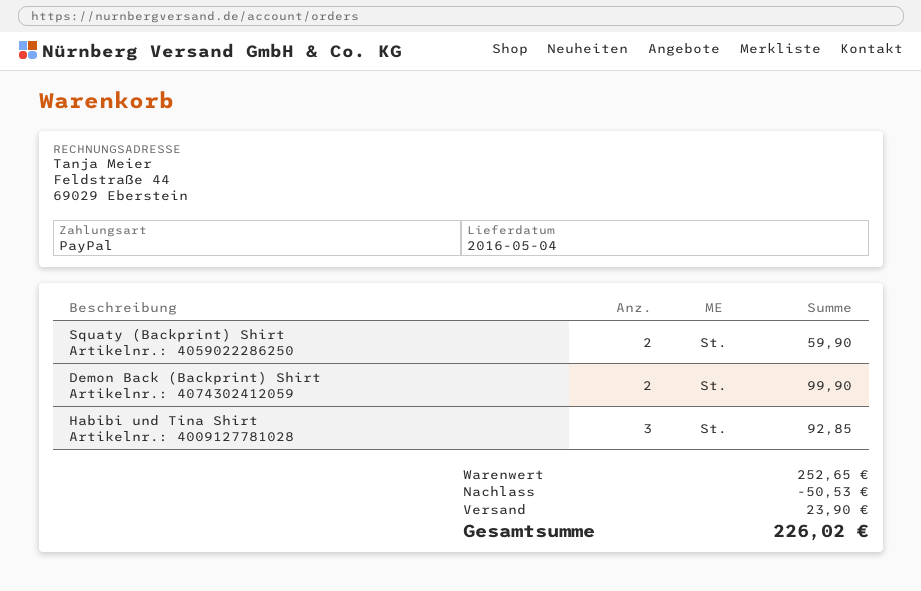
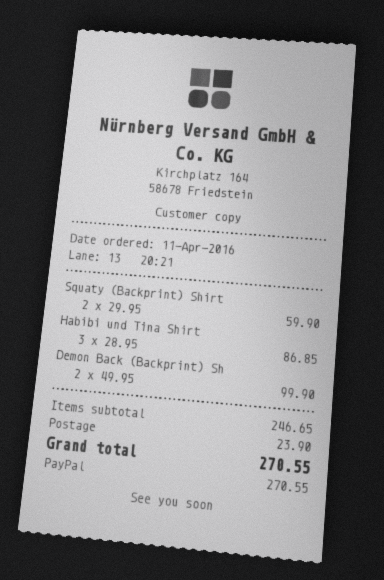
Habibi und Tina Shirt: 3 for 92.85 -> 3 for 86.85
subtotal: 252.65 -> 246.65
discount: 50.53 -> none
total: 226.02 -> 270.55

